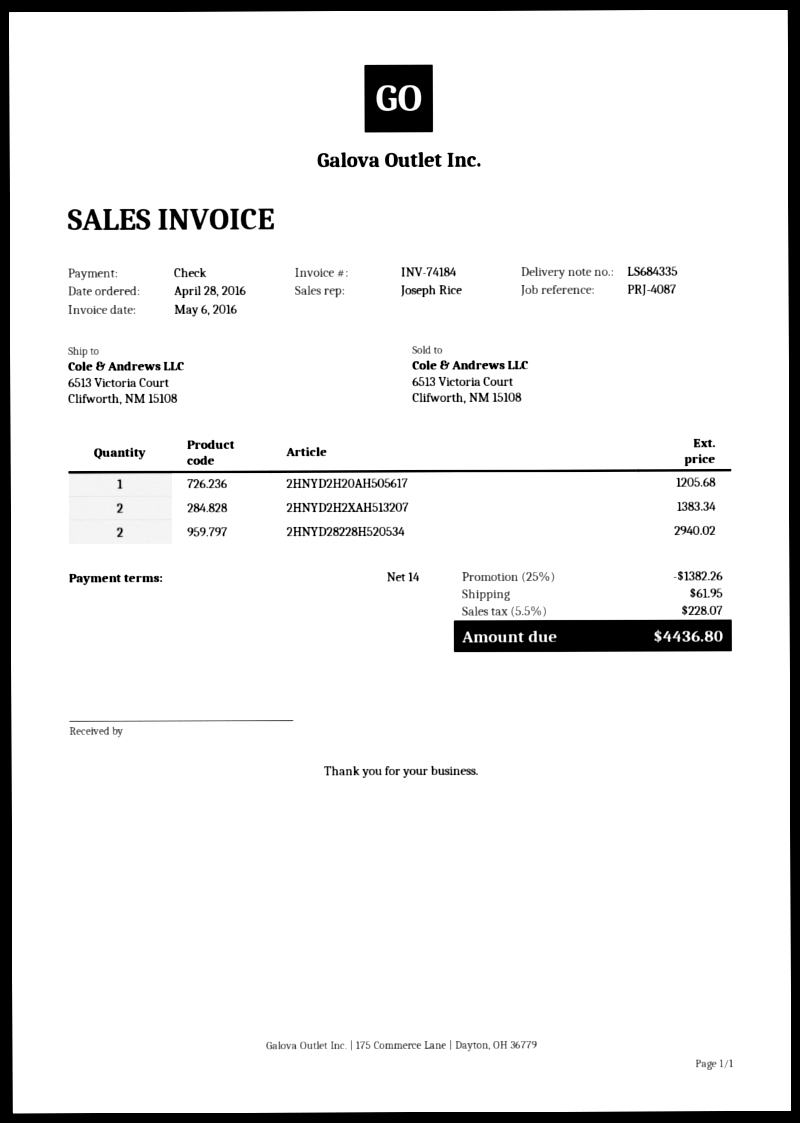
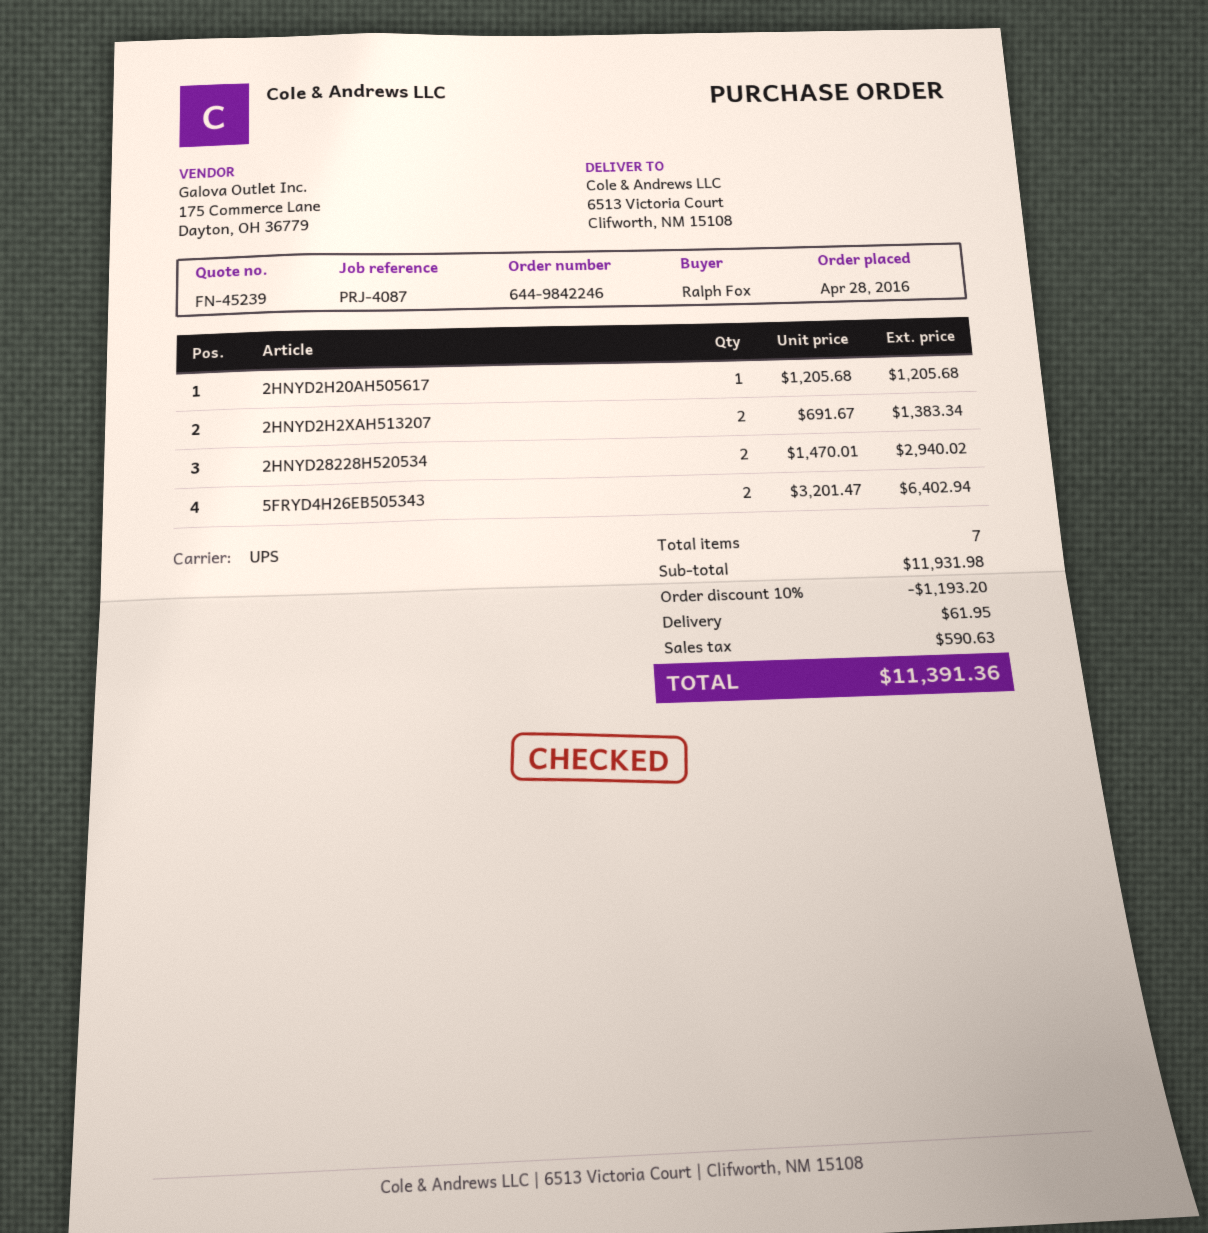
5FRYD4H26EB505343: none -> 2 for 6402.94
discount: 25% = 1382.26 -> 10% = 1193.20
tax: 228.07 -> 590.63
total: 4436.80 -> 11391.36

